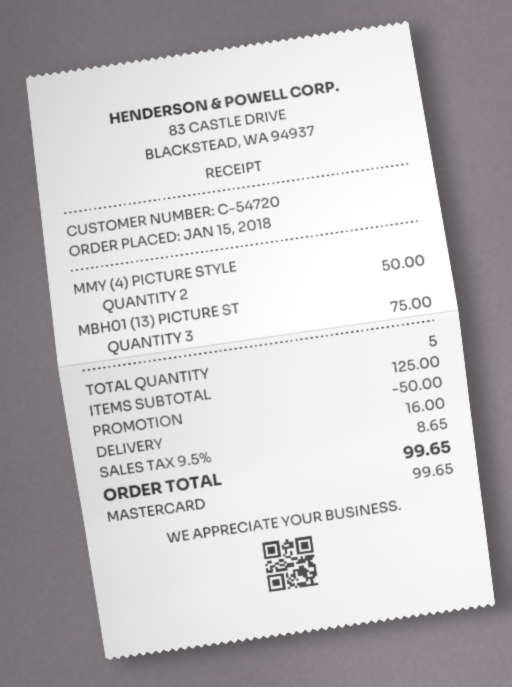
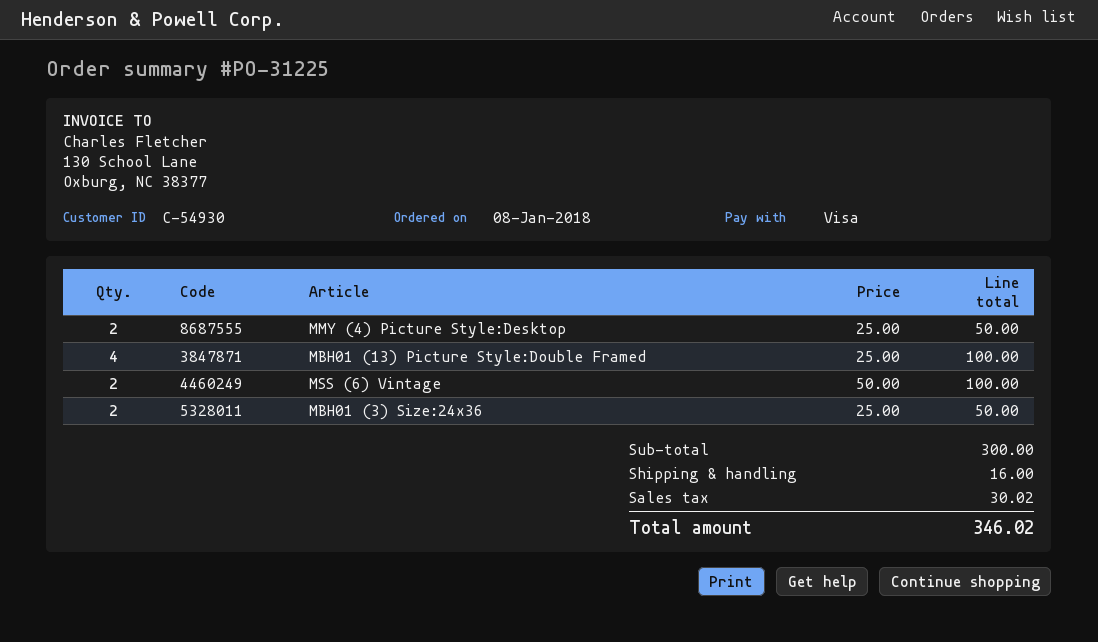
order date: 2018-01-15 -> 2018-01-08
customer number: C-54720 -> C-54930
payment method: Mastercard -> Visa
MBH01 (13) PICTURE ST: 3 for 75.00 -> 4 for 100.00
MSS (6) Vintage: none -> 2 for 100.00
MBH01 (3) Size:24x36: none -> 2 for 50.00
subtotal: 125.00 -> 300.00
discount: 50.00 -> none
tax: 8.65 -> 30.02
total: 99.65 -> 346.02

